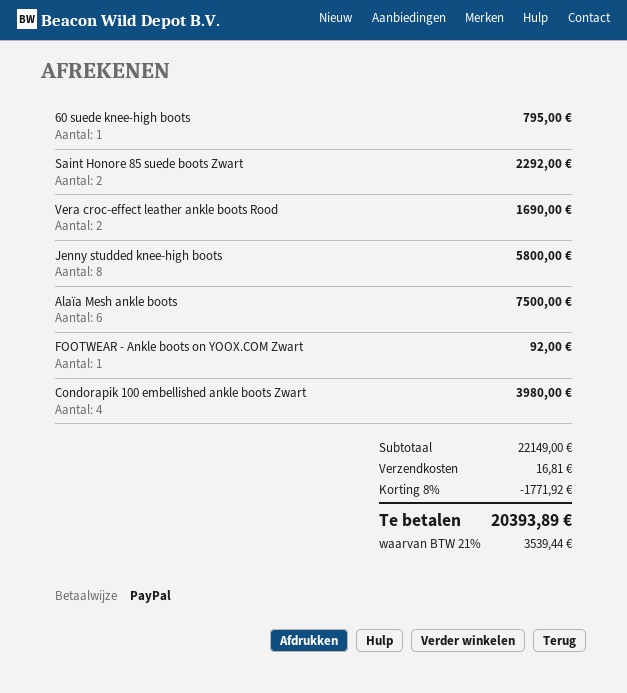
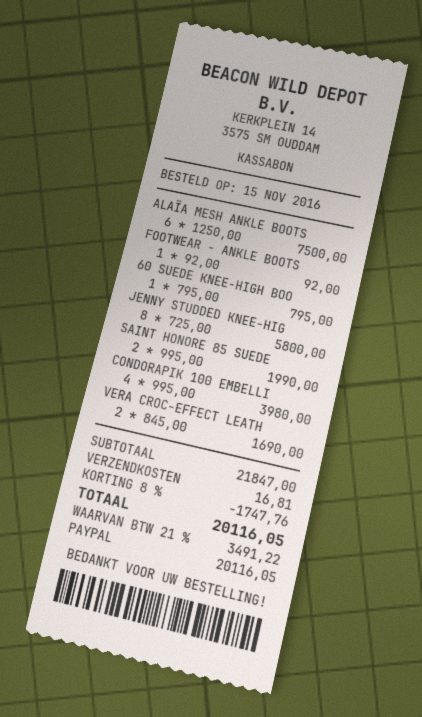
Saint Honore 85 suede boots Zwart: 2 for 2292.00 -> 2 for 1990.00
subtotal: 22149.00 -> 21847.00
discount: 8% = 1771.92 -> 8% = 1747.76
tax: 21% = 3539.44 -> 21% = 3491.22
total: 20393.89 -> 20116.05

